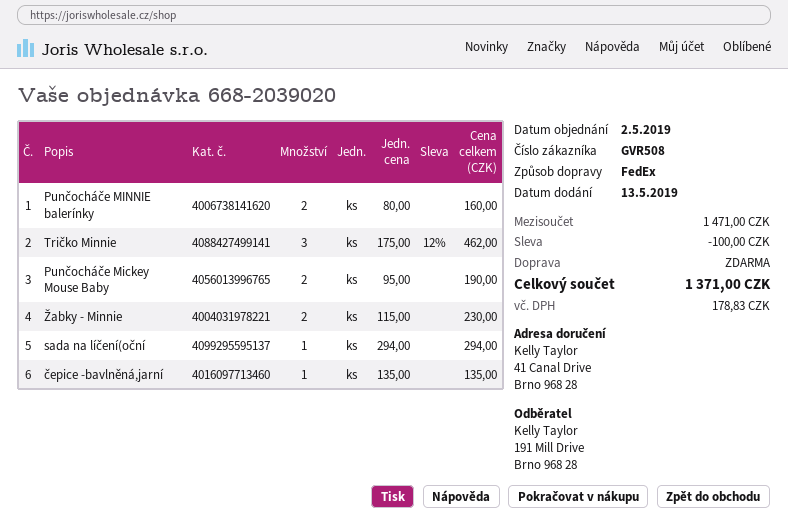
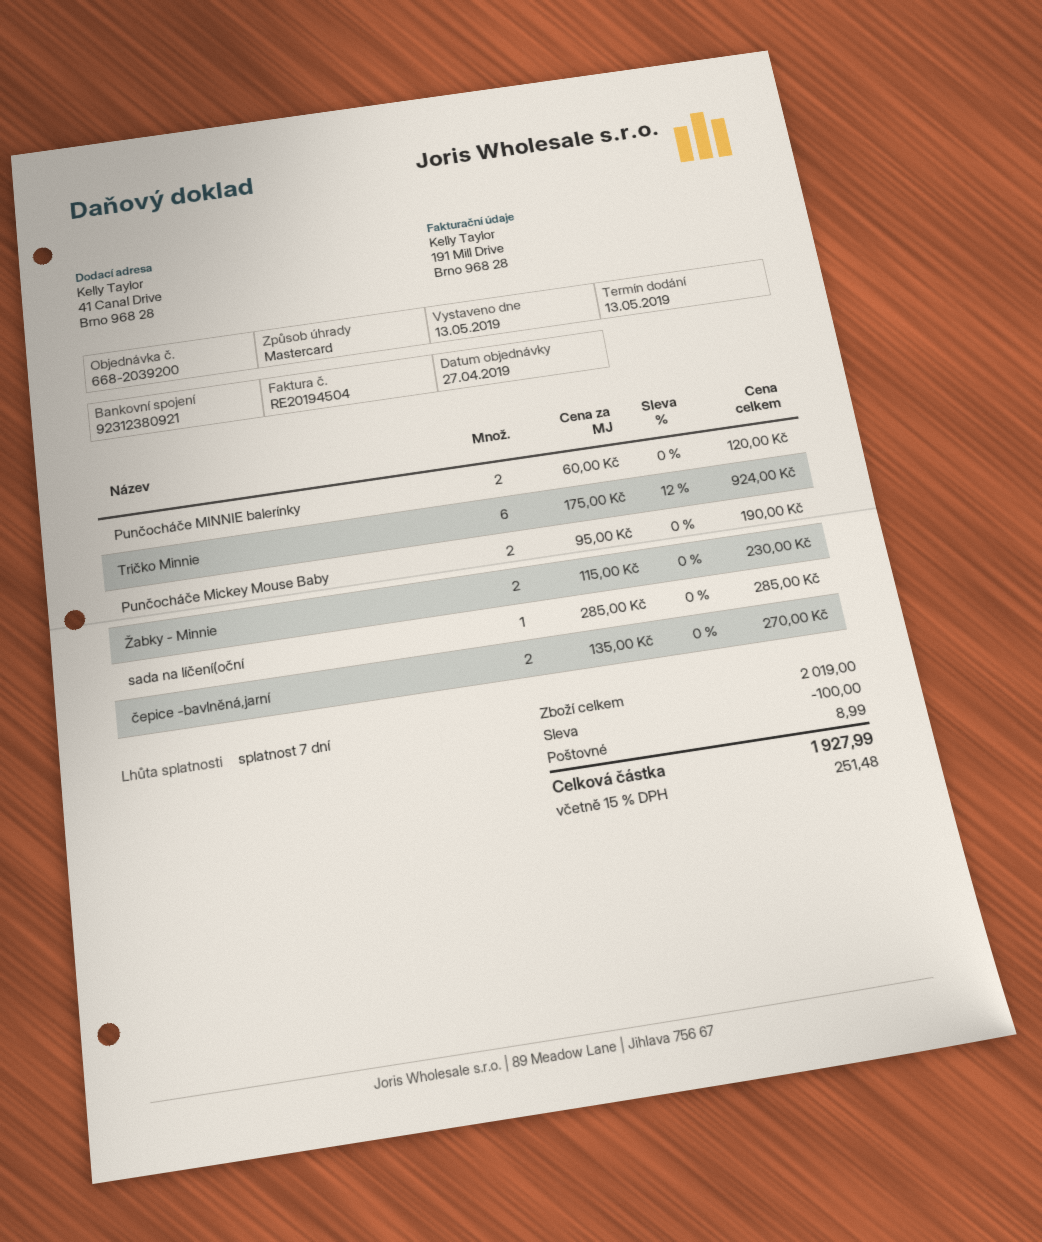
order number: 668-2039020 -> 668-2039200
order date: 2019-05-02 -> 2019-04-27
Punčocháče MINNIE balerínky: 2 x 80.00 = 160.00 -> 2 x 60.00 = 120.00
Tričko Minnie: 3 x 175.00 - 12% = 462.00 -> 6 x 175.00 - 12% = 924.00
sada na líčení(oční: 1 x 294.00 = 294.00 -> 1 x 285.00 = 285.00
čepice -bavlněná,jarní: 1 x 135.00 = 135.00 -> 2 x 135.00 = 270.00
subtotal: 1471.00 -> 2019.00
shipping: 0.00 -> 8.99
tax: 178.83 -> 251.48
total: 1371.00 -> 1927.99

